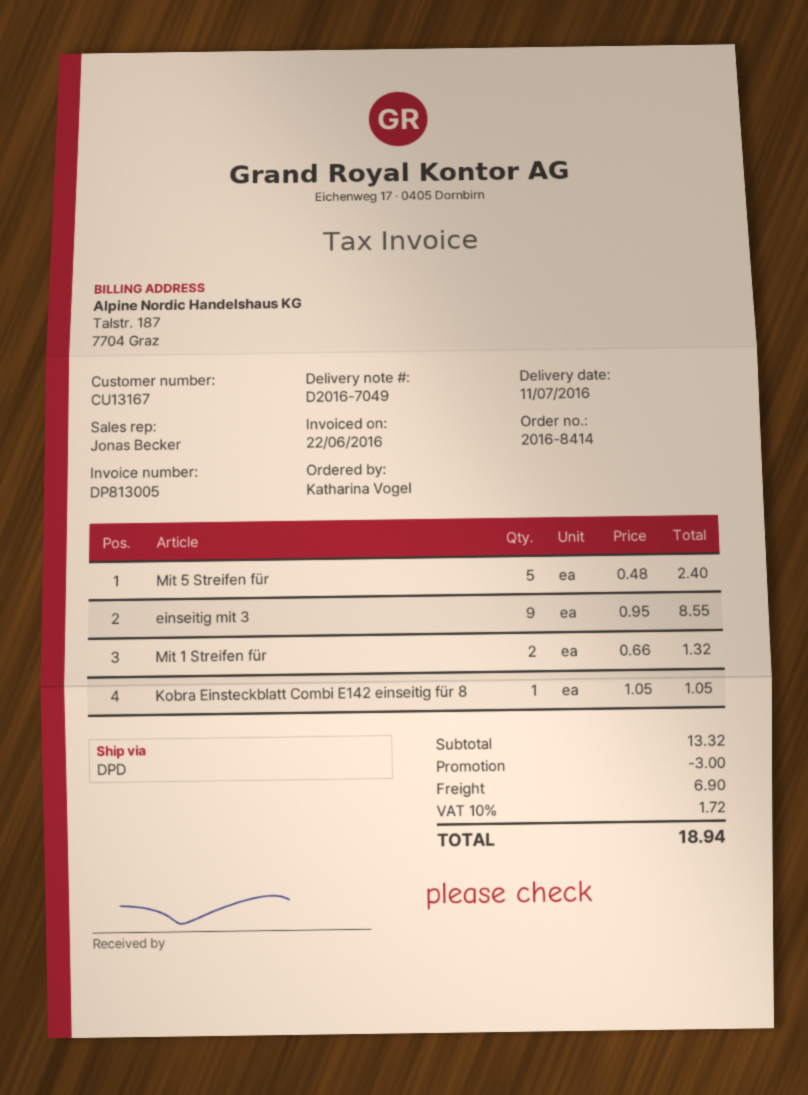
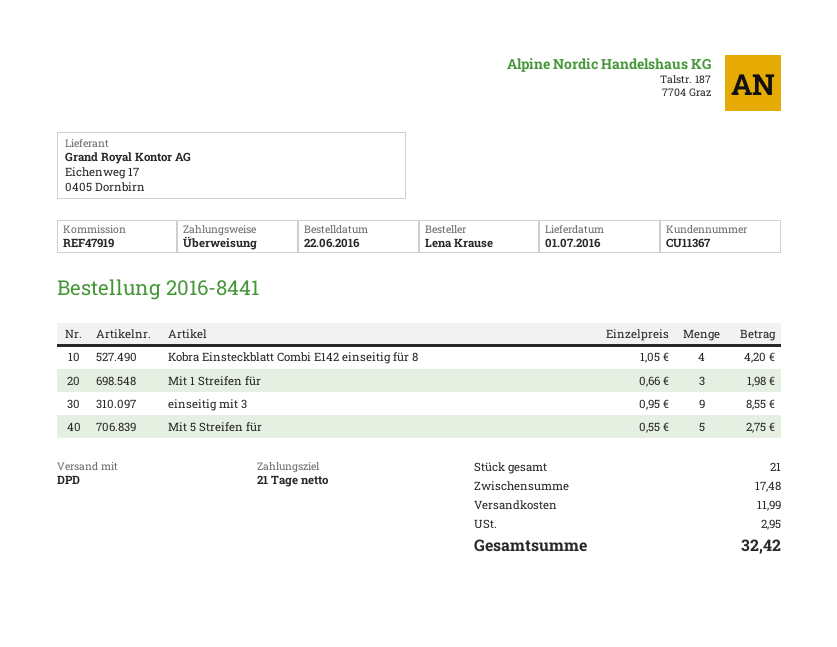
order number: 2016-8414 -> 2016-8441
delivery date: 2016-07-11 -> 2016-07-01
customer number: CU13167 -> CU11367
ordered by: Katharina Vogel -> Lena Krause
Mit 5 Streifen für: 5 x 0.48 = 2.40 -> 5 x 0.55 = 2.75
Mit 1 Streifen für: 2 x 0.66 = 1.32 -> 3 x 0.66 = 1.98
Kobra Einsteckblatt Combi E142 einseitig für 8: 1 x 1.05 = 1.05 -> 4 x 1.05 = 4.20
subtotal: 13.32 -> 17.48
discount: 3.00 -> none
shipping: 6.90 -> 11.99
tax: 1.72 -> 2.95
total: 18.94 -> 32.42

